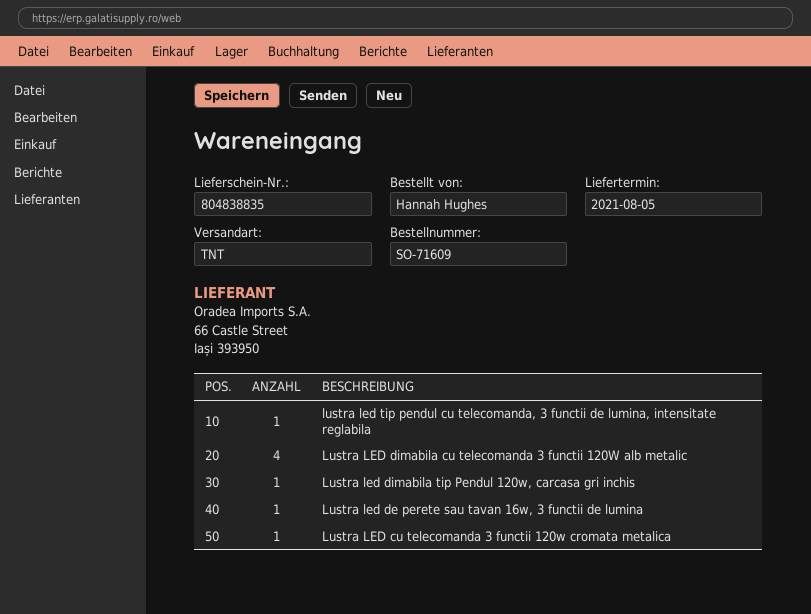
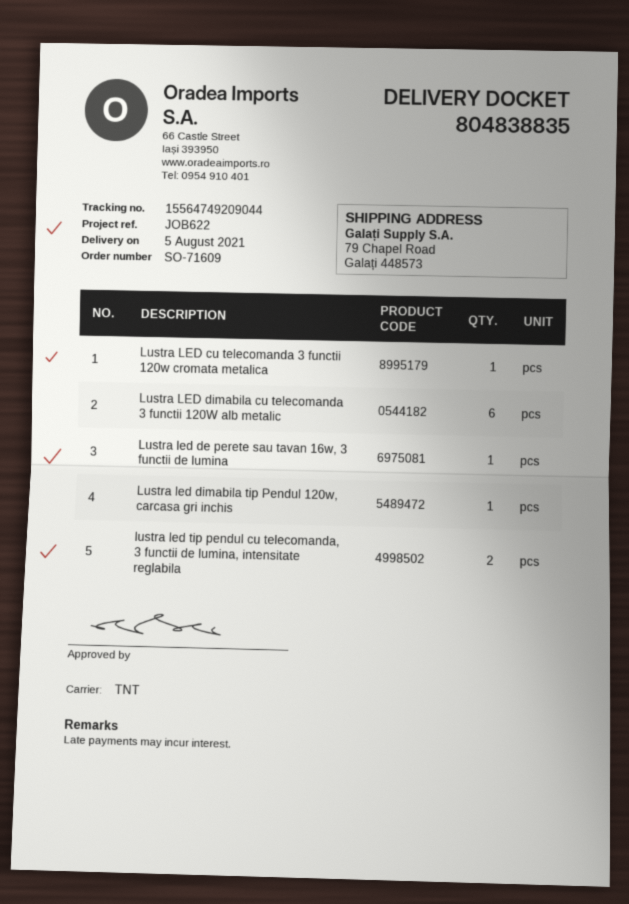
lustra led tip pendul cu telecomanda, 3 functii de lumina, intensitate reglabila: 1 -> 2
Lustra LED dimabila cu telecomanda 3 functii 120W alb metalic: 4 -> 6

